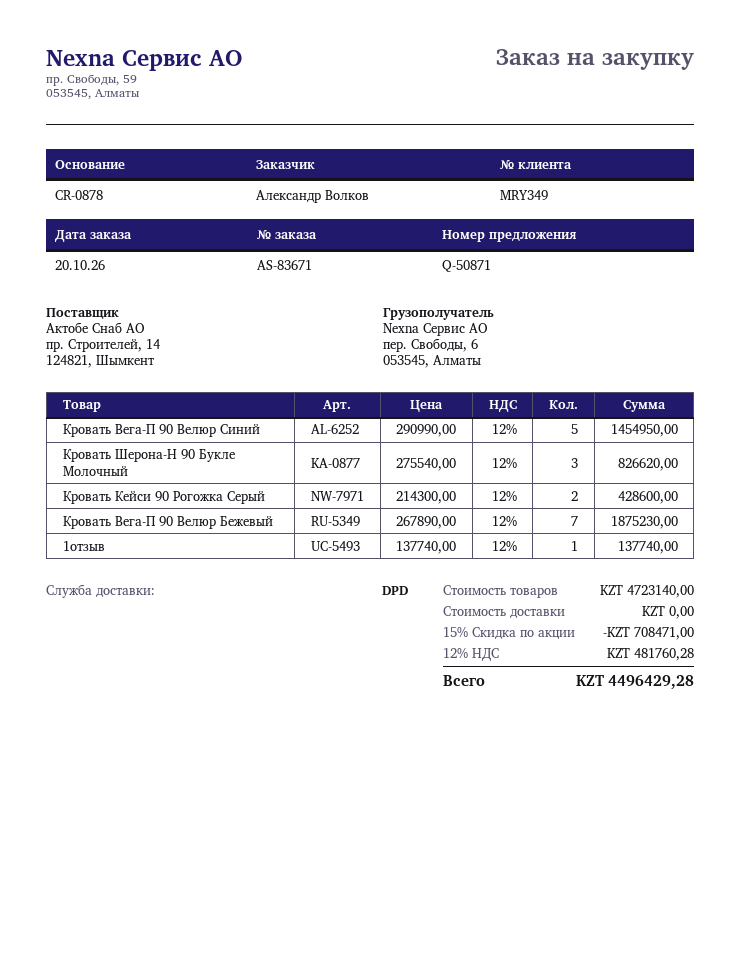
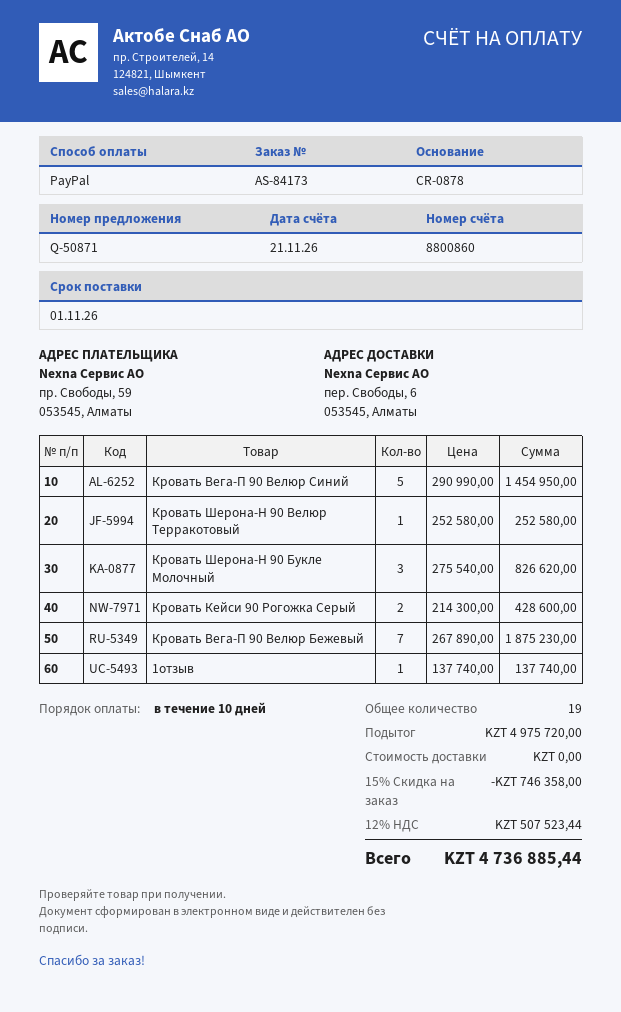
order number: AS-83671 -> AS-84173
Кровать Шерона-Н 90 Велюр Терракотовый: none -> 1 x 252580.00 = 252580.00
subtotal: 4723140.00 -> 4975720.00
discount: 15% = 708471.00 -> 15% = 746358.00
tax: 12% = 481760.28 -> 12% = 507523.44
total: 4496429.28 -> 4736885.44

